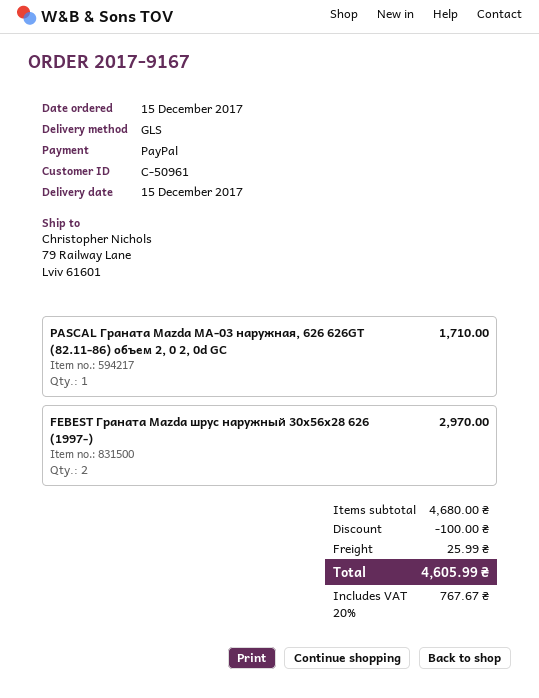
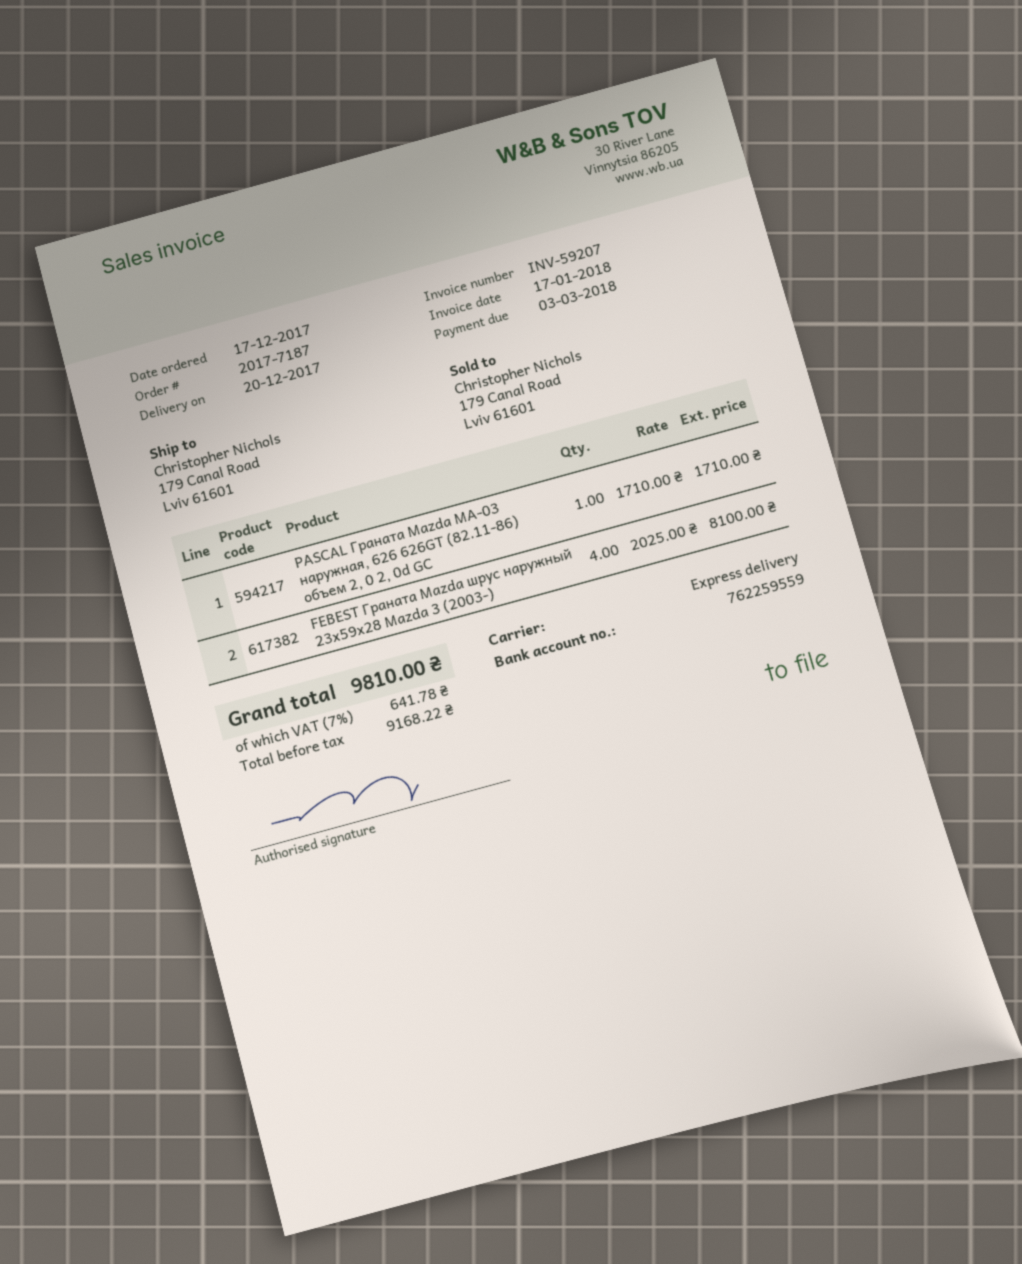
order number: 2017-9167 -> 2017-7187
order date: 2017-12-15 -> 2017-12-17
delivery date: 2017-12-15 -> 2017-12-20
shipping method: GLS -> express
ship to: 79 Railway Lane, Lviv 61601 -> 179 Canal Road, Lviv 61601
FEBEST Граната Mazda шрус наружный 30x56x28 626 (1997-): 2 for 2970.00 -> none
FEBEST Граната Mazda шрус наружный 23x59x28 Mazda 3 (2003-): none -> 4 for 8100.00
discount: 100.00 -> none
shipping: 25.99 -> none
tax: 20% = 767.67 -> 7% = 641.78
total: 4605.99 -> 9810.00

